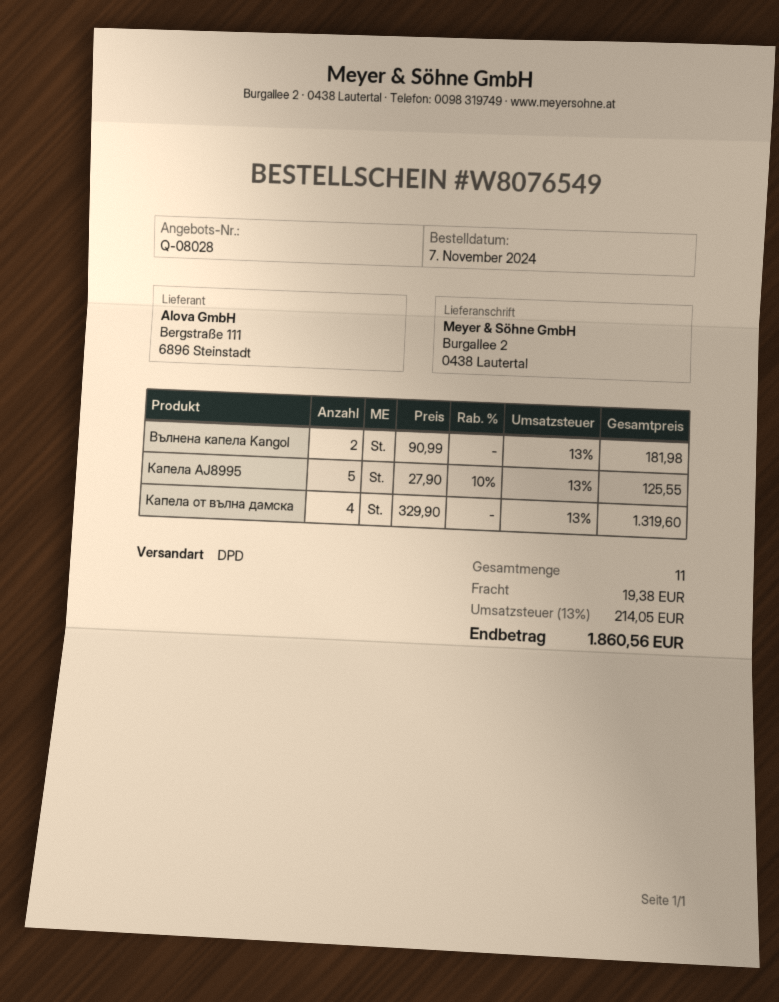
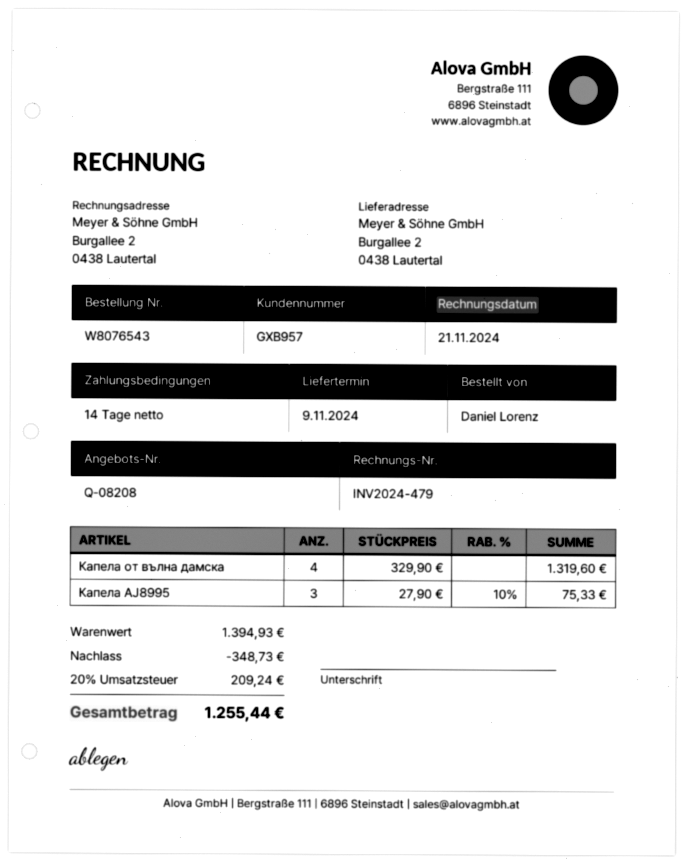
quote number: Q-08028 -> Q-08208
order number: W8076549 -> W8076543
Вълнена капела Kangol: 2 x 90.99 = 181.98 -> none
Капела AJ8995: 5 x 27.90 - 10% = 125.55 -> 3 x 27.90 - 10% = 75.33
discount: none -> 348.73
shipping: 19.38 -> none
tax: 13% = 214.05 -> 20% = 209.24
total: 1860.56 -> 1255.44

